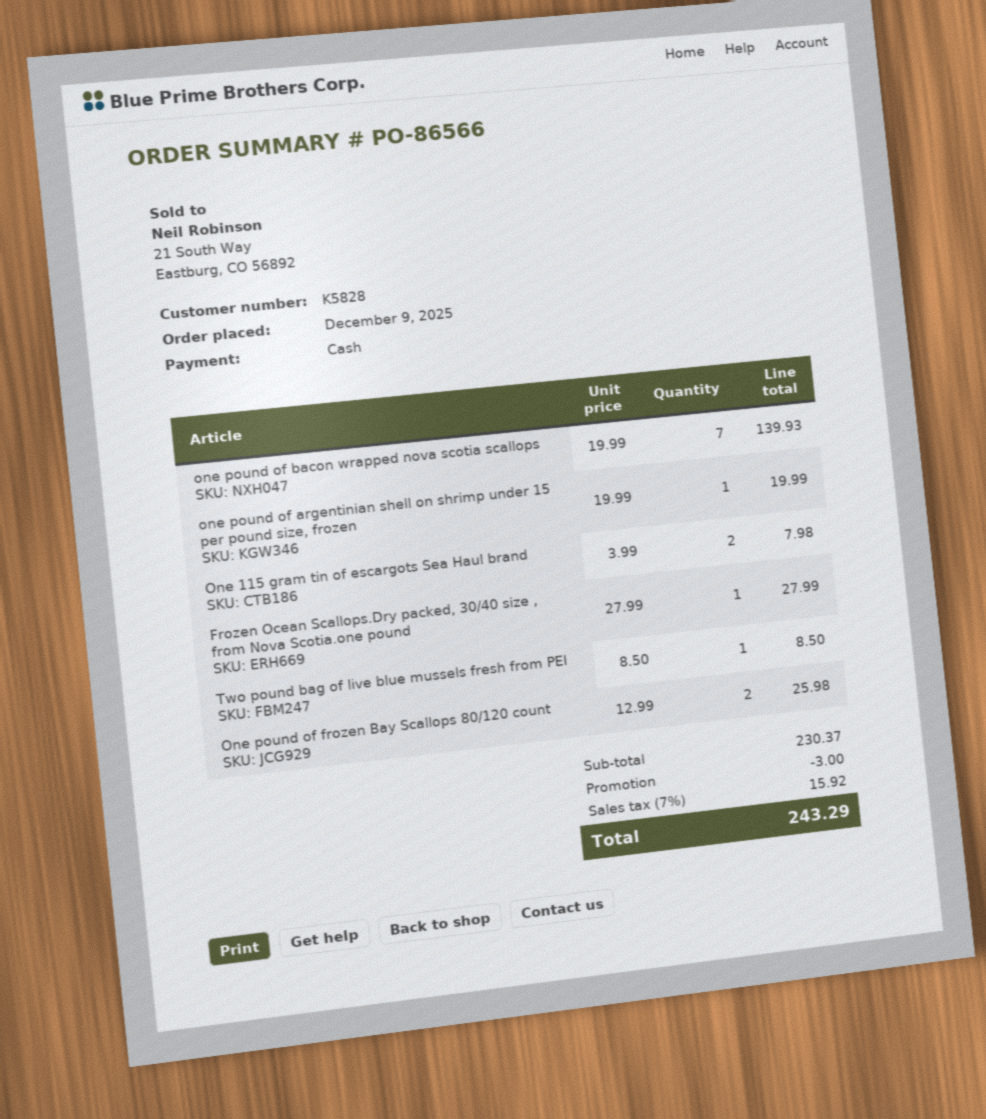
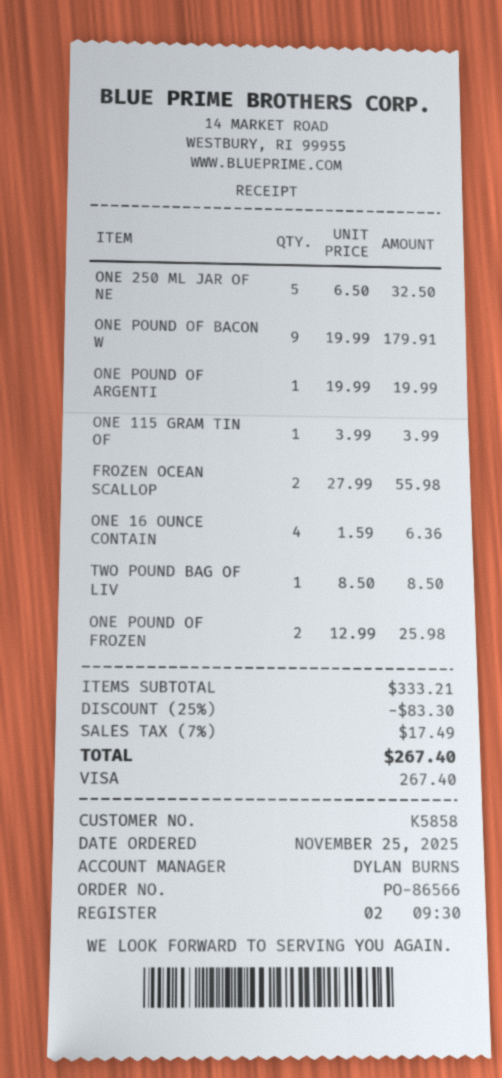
order date: 2025-12-09 -> 2025-11-25
customer number: K5828 -> K5858
payment method: cash -> Visa
one pound of bacon wrapped nova scotia scallops: 7 x 19.99 = 139.93 -> 9 x 19.99 = 179.91
One 115 gram tin of escargots Sea Haul brand: 2 x 3.99 = 7.98 -> 1 x 3.99 = 3.99
Frozen Ocean Scallops.Dry packed, 30/40 size , from Nova Scotia.one pound: 1 x 27.99 = 27.99 -> 2 x 27.99 = 55.98
ONE 250 ML JAR OF NE: none -> 5 x 6.50 = 32.50
ONE 16 OUNCE CONTAIN: none -> 4 x 1.59 = 6.36
subtotal: 230.37 -> 333.21
discount: 3.00 -> 83.30
tax: 7% = 15.92 -> 7% = 17.49
total: 243.29 -> 267.40

